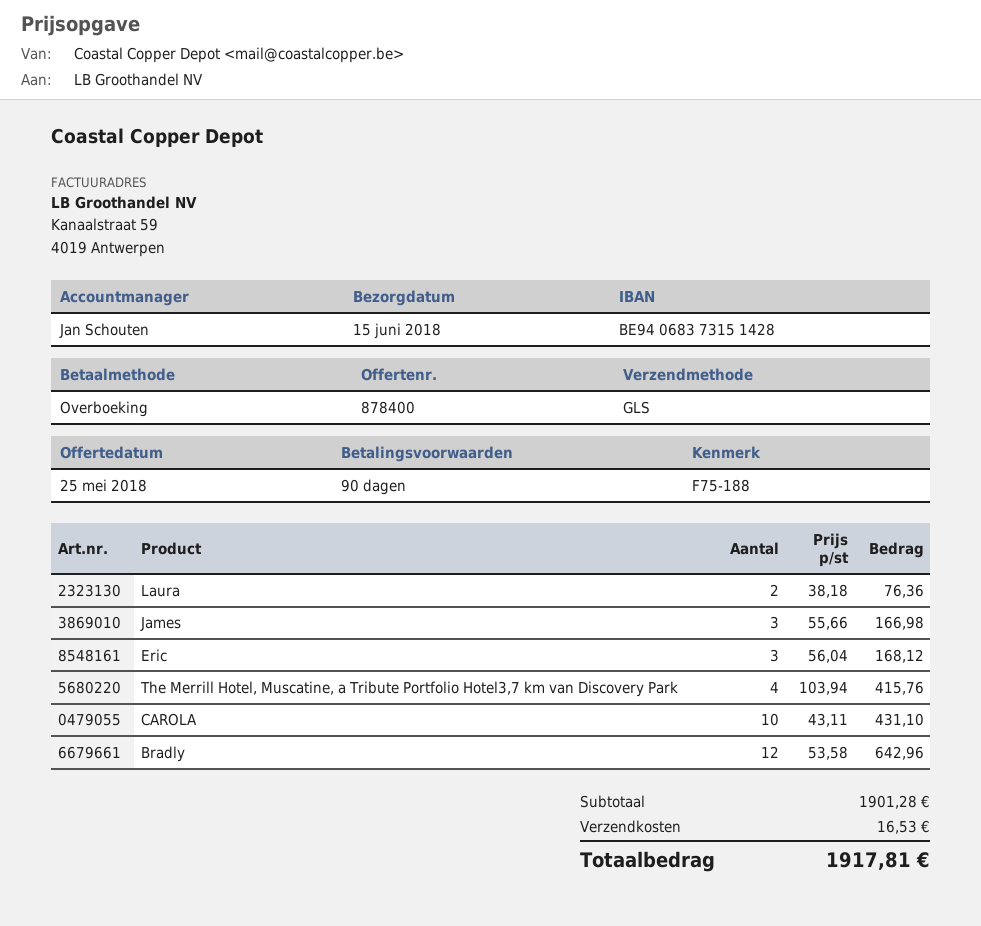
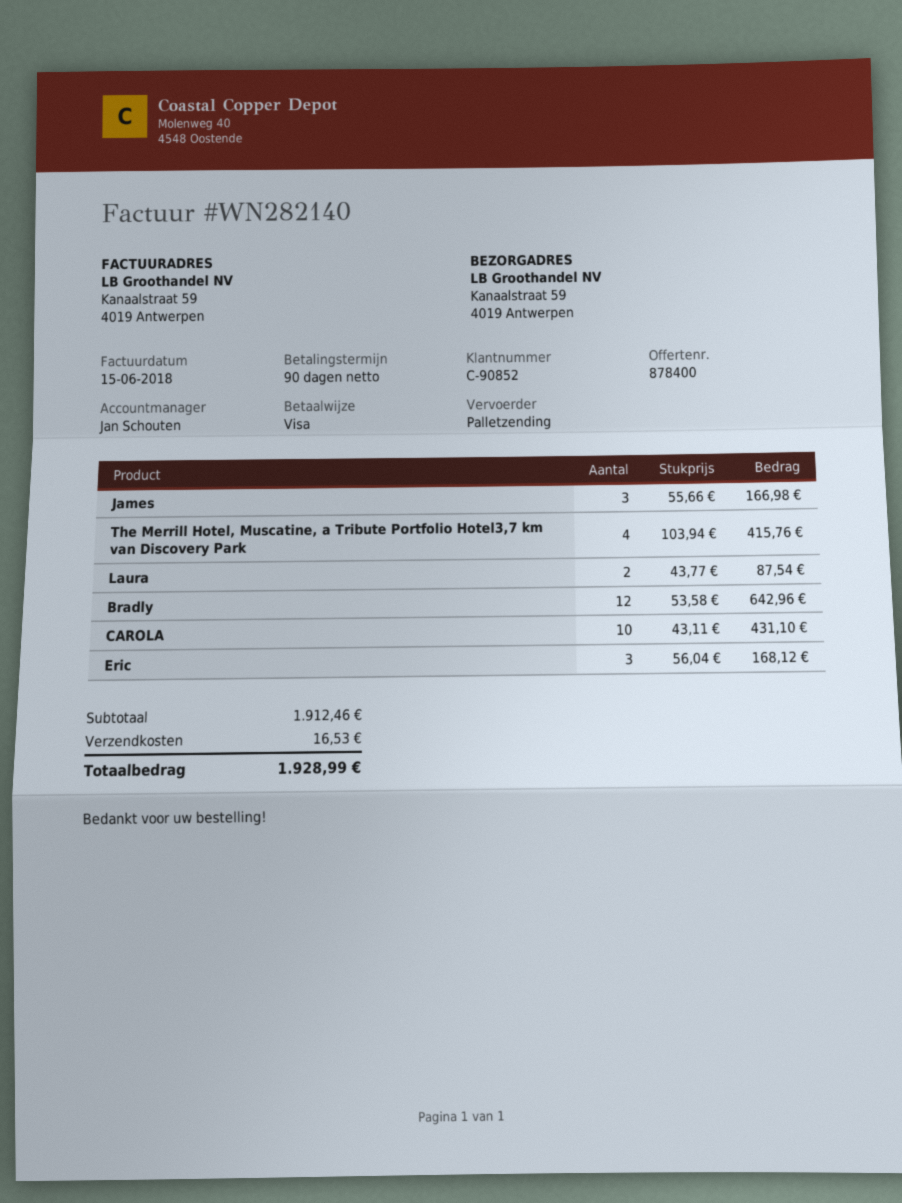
payment method: bank transfer -> Visa
shipping method: GLS -> pallet freight
Laura: 2 x 38.18 = 76.36 -> 2 x 43.77 = 87.54
subtotal: 1901.28 -> 1912.46
total: 1917.81 -> 1928.99

